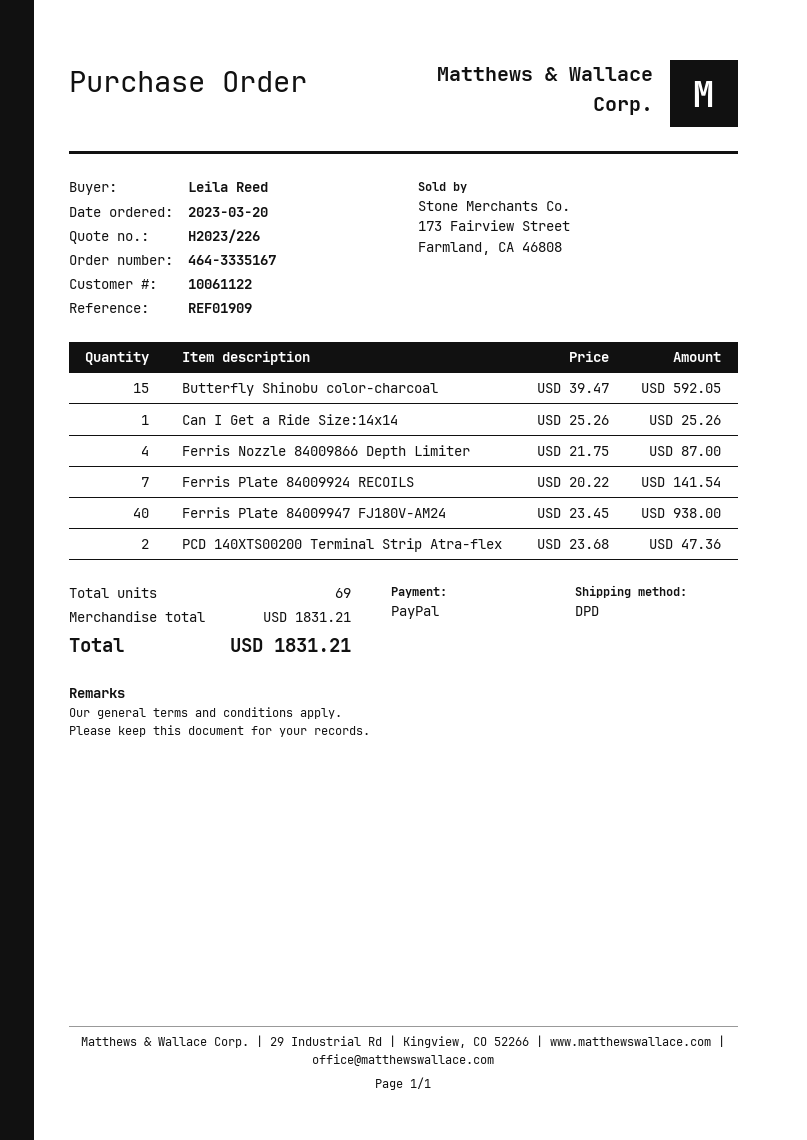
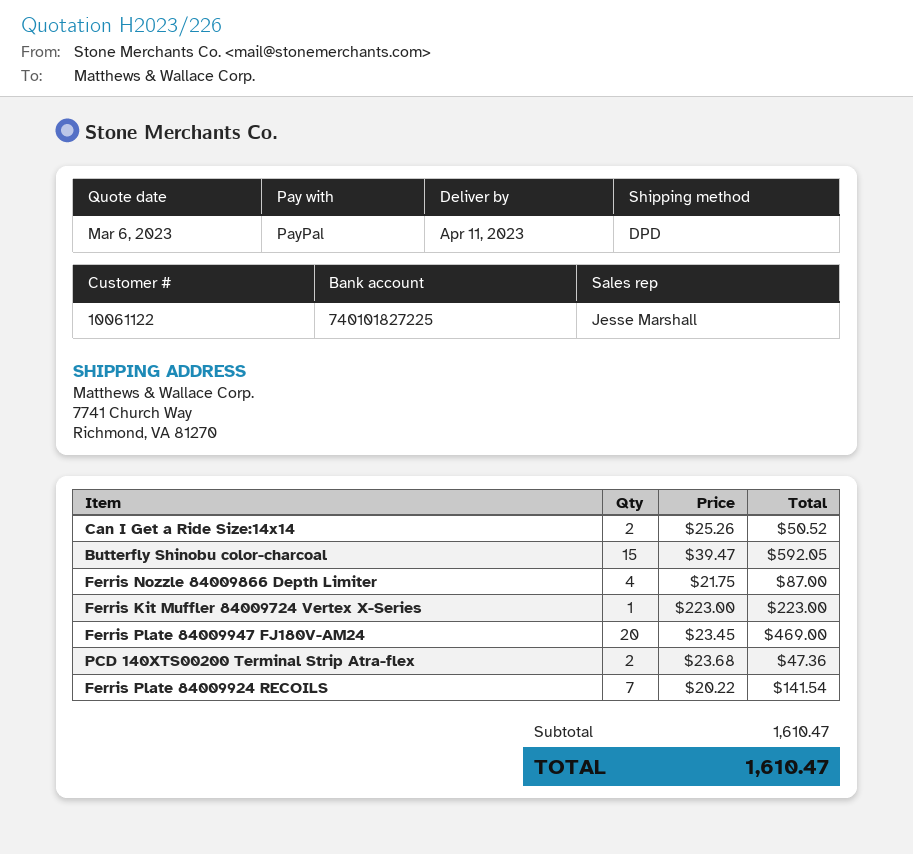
Can I Get a Ride Size:14x14: 1 x 25.26 = 25.26 -> 2 x 25.26 = 50.52
Ferris Plate 84009947 FJ180V-AM24: 40 x 23.45 = 938.00 -> 20 x 23.45 = 469.00
Ferris Kit Muffler 84009724 Vertex X-Series: none -> 1 x 223.00 = 223.00
subtotal: 1831.21 -> 1610.47
total: 1831.21 -> 1610.47

